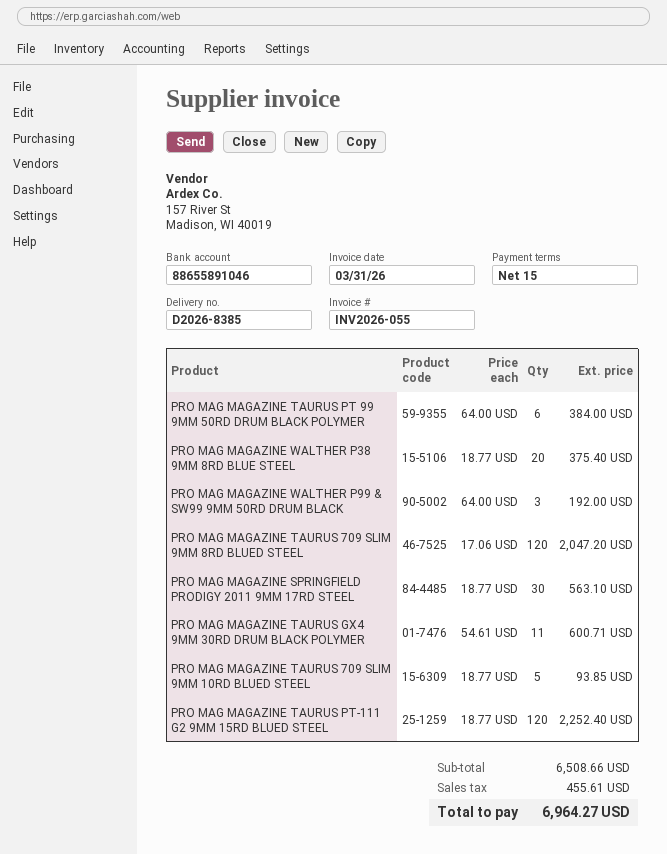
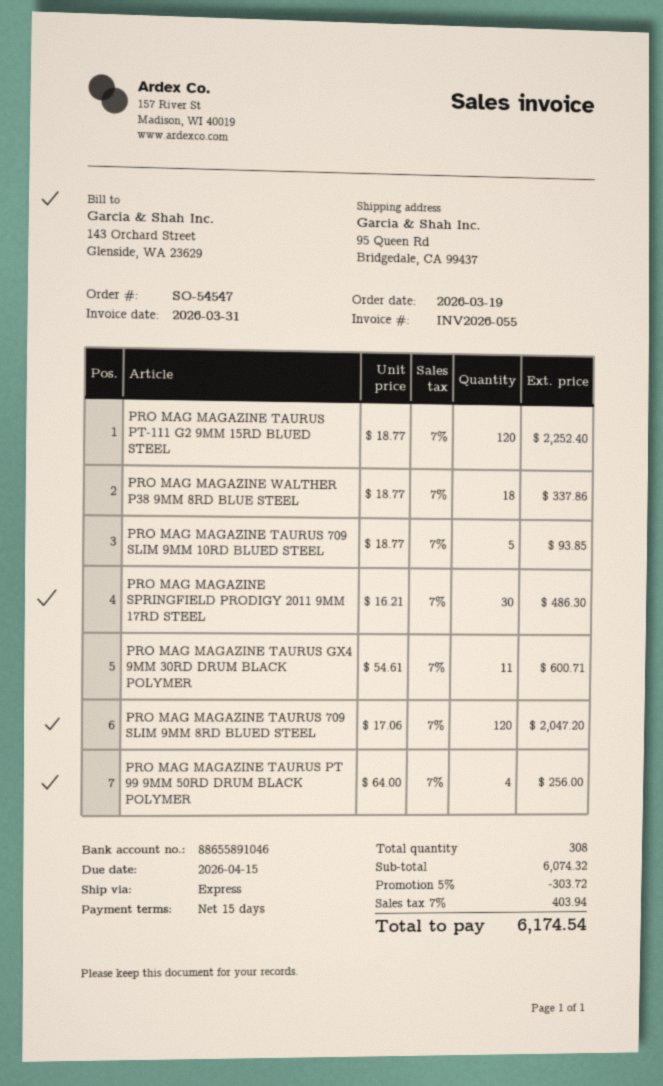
PRO MAG MAGAZINE TAURUS PT 99 9MM 50RD DRUM BLACK POLYMER: 6 x 64.00 = 384.00 -> 4 x 64.00 = 256.00
PRO MAG MAGAZINE WALTHER P38 9MM 8RD BLUE STEEL: 20 x 18.77 = 375.40 -> 18 x 18.77 = 337.86
PRO MAG MAGAZINE WALTHER P99 & SW99 9MM 50RD DRUM BLACK: 3 x 64.00 = 192.00 -> none
PRO MAG MAGAZINE SPRINGFIELD PRODIGY 2011 9MM 17RD STEEL: 30 x 18.77 = 563.10 -> 30 x 16.21 = 486.30
subtotal: 6508.66 -> 6074.32
discount: none -> 5% = 303.72
tax: 455.61 -> 403.94
total: 6964.27 -> 6174.54

